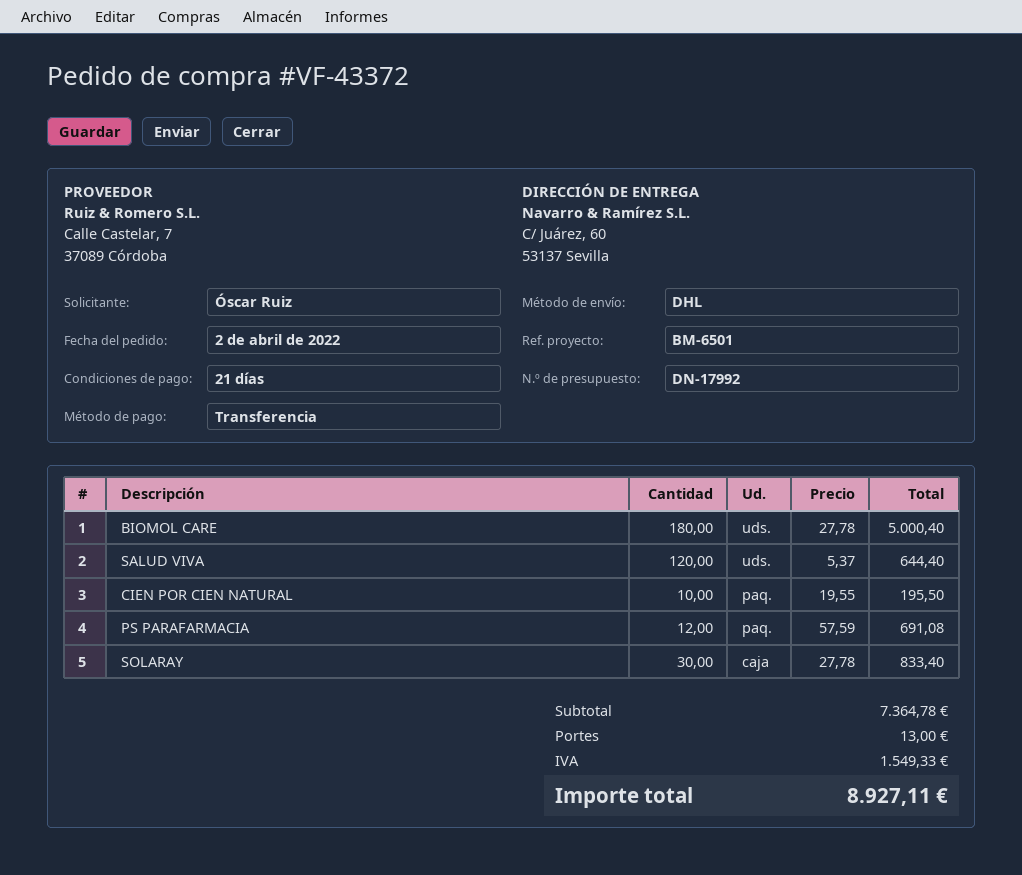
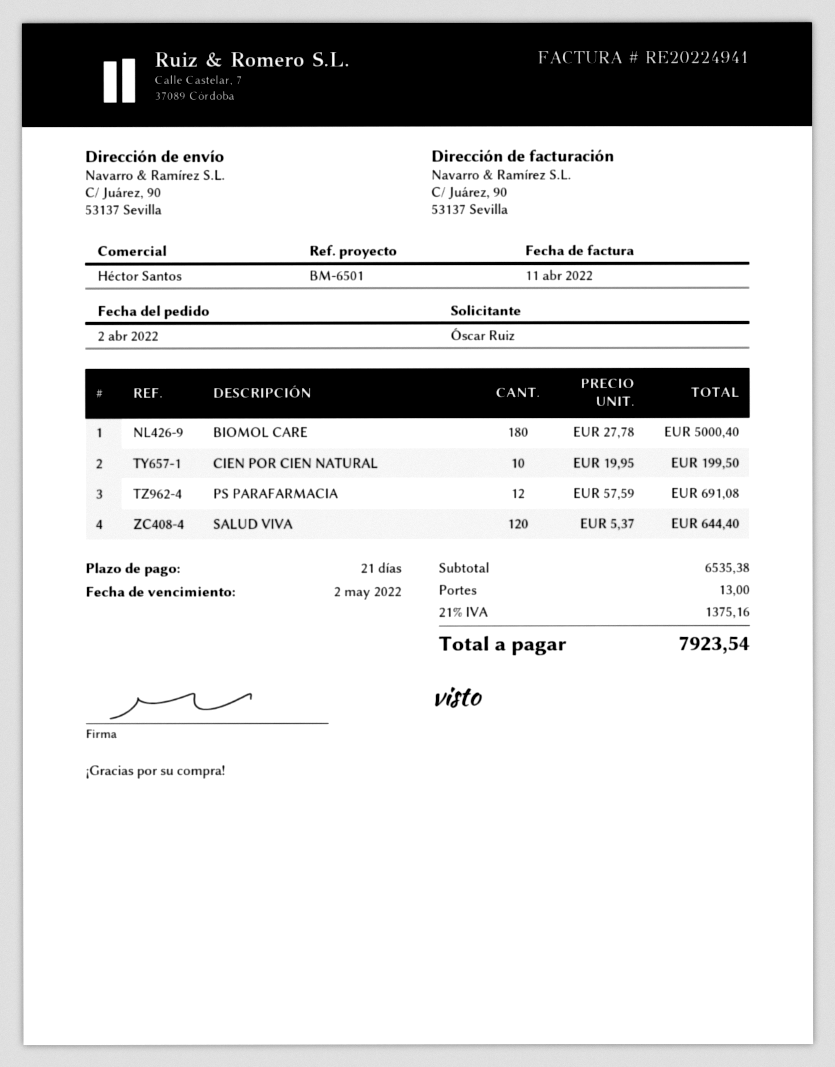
ship to: C/ Juárez, 60, 53137 Sevilla -> C/ Juárez, 90, 53137 Sevilla
CIEN POR CIEN NATURAL: 10 x 19.55 = 195.50 -> 10 x 19.95 = 199.50
SOLARAY: 30 x 27.78 = 833.40 -> none
subtotal: 7364.78 -> 6535.38
tax: 1549.33 -> 1375.16
total: 8927.11 -> 7923.54

